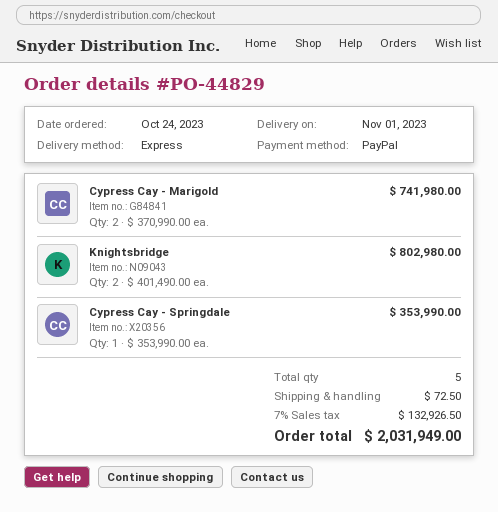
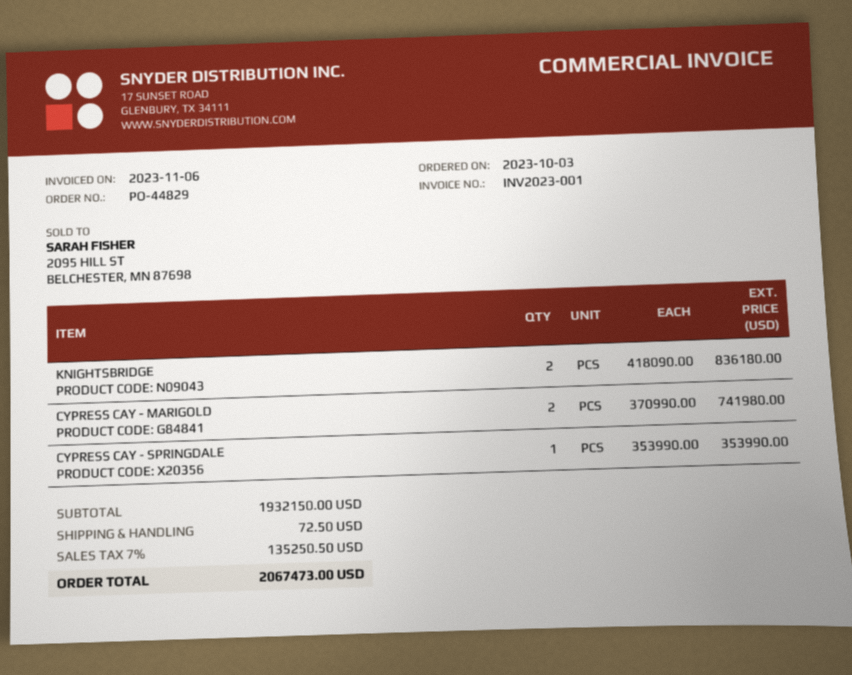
order date: 2023-10-24 -> 2023-10-03
Knightsbridge: 2 x 401490.00 = 802980.00 -> 2 x 418090.00 = 836180.00
tax: 7% = 132926.50 -> 7% = 135250.50
total: 2031949.00 -> 2067473.00

